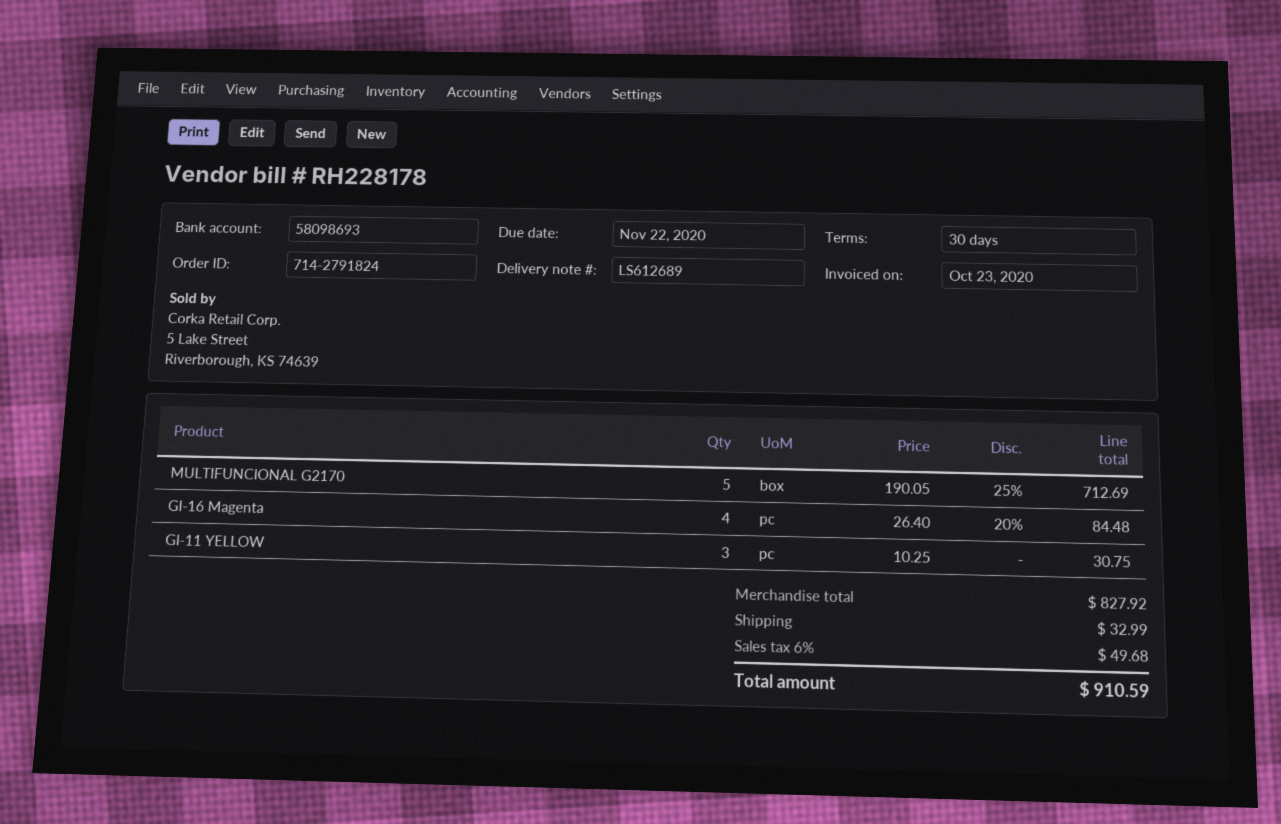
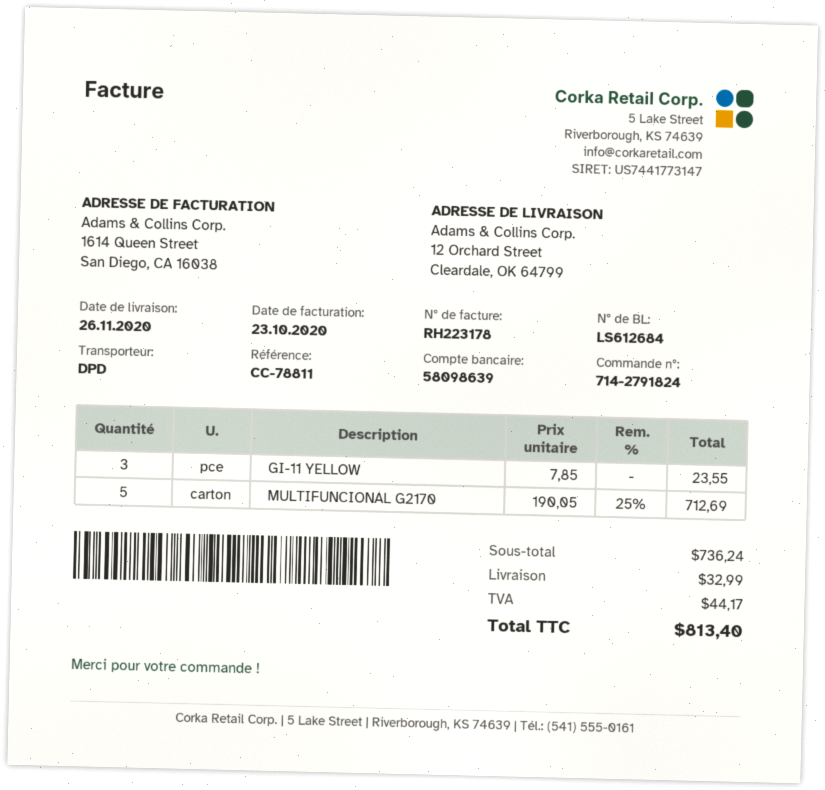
delivery note number: LS612689 -> LS612684
invoice number: RH228178 -> RH223178
bank account: 58098693 -> 58098639
GI-16 Magenta: 4 x 26.40 - 20% = 84.48 -> none
GI-11 YELLOW: 3 x 10.25 = 30.75 -> 3 x 7.85 = 23.55
subtotal: 827.92 -> 736.24
tax: 49.68 -> 44.17
total: 910.59 -> 813.40

